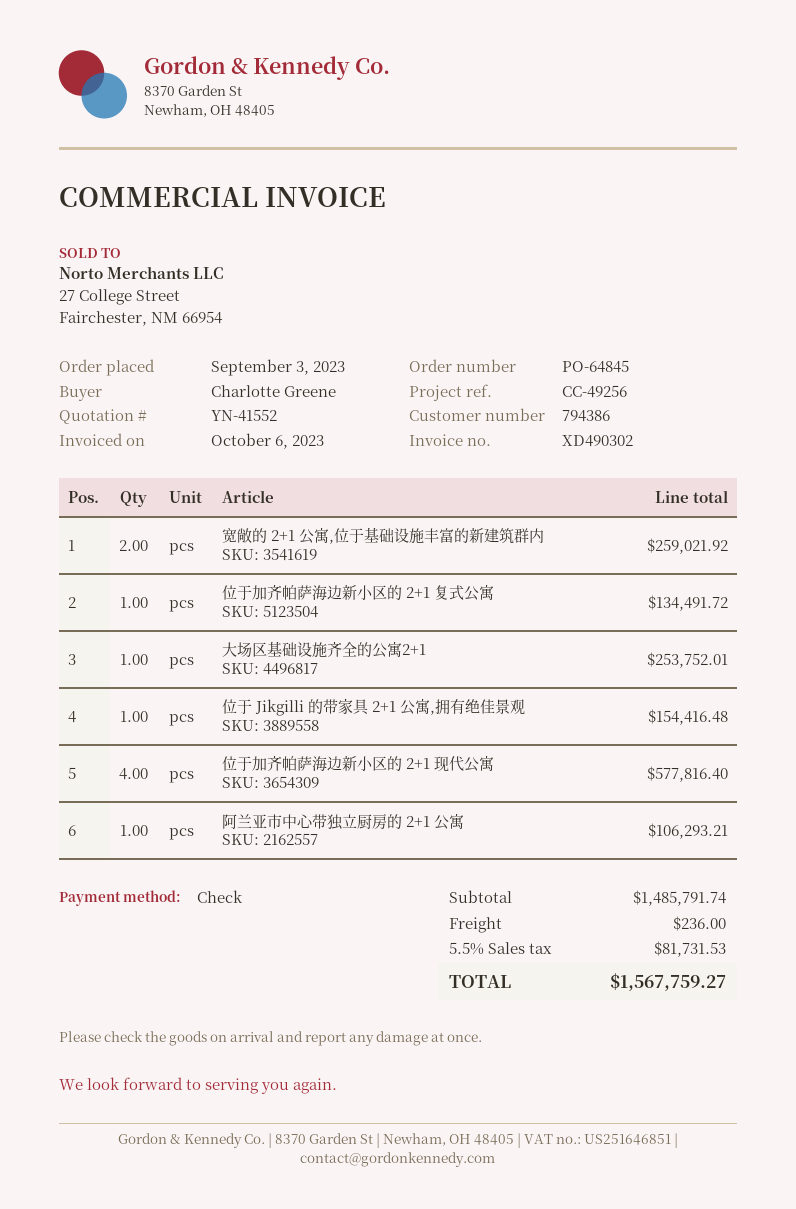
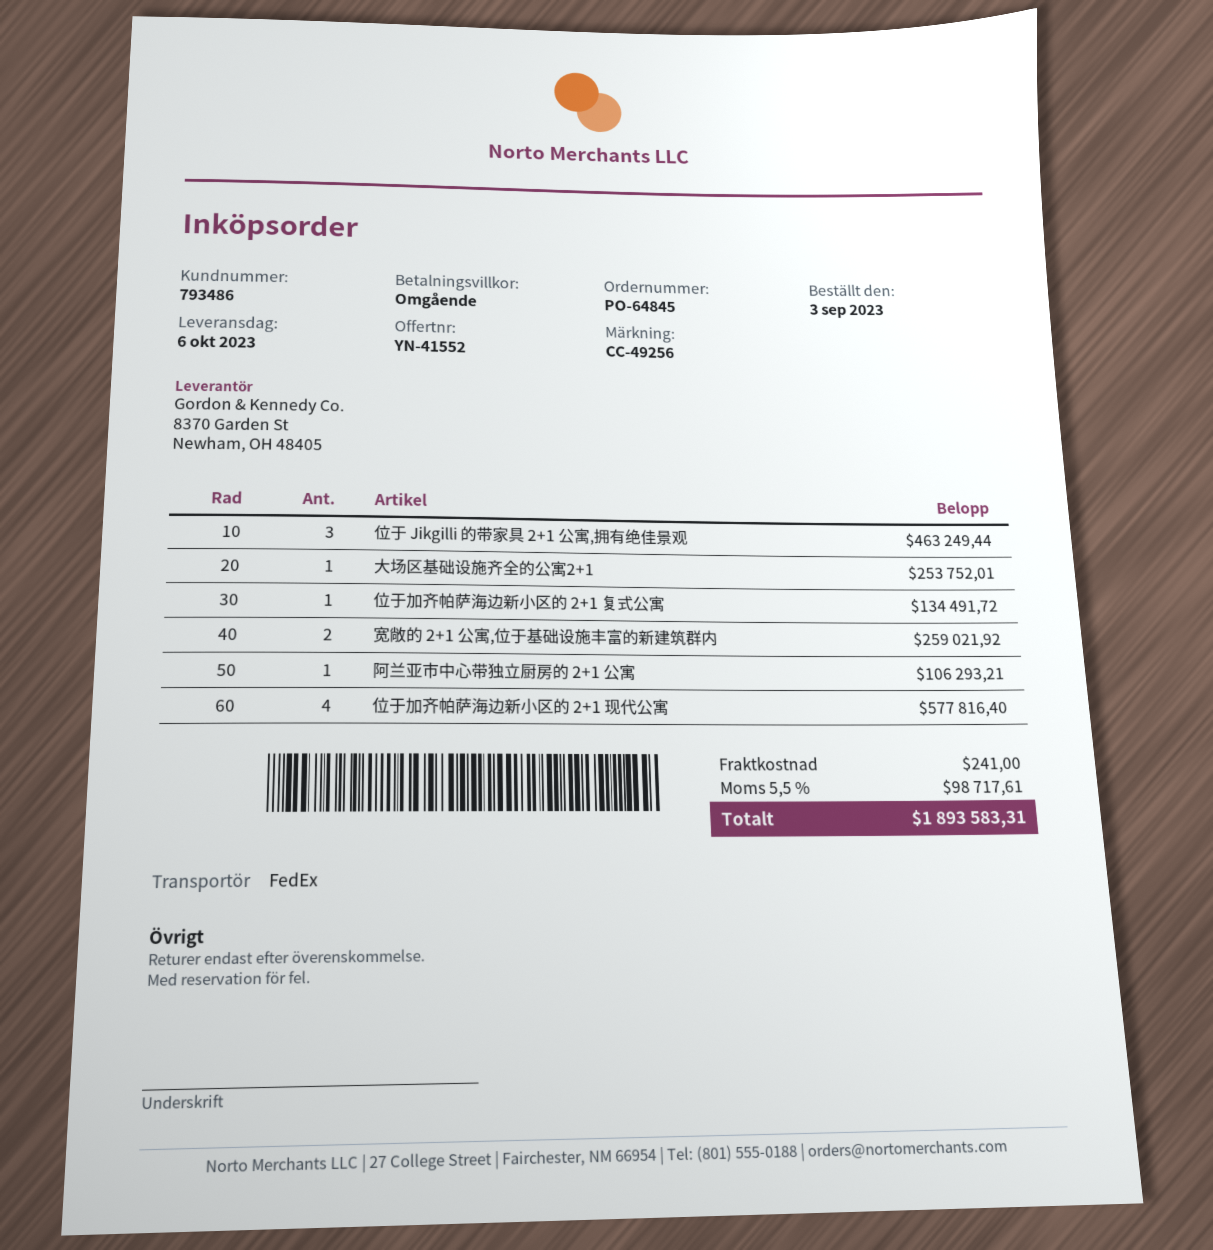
customer number: 794386 -> 793486
位于 Jikgilli 的带家具 2+1 公寓,拥有绝佳景观: 1 for 154416.48 -> 3 for 463249.44
shipping: 236.00 -> 241.00
tax: 5.5% = 81731.53 -> 5.5% = 98717.61
total: 1567759.27 -> 1893583.31

